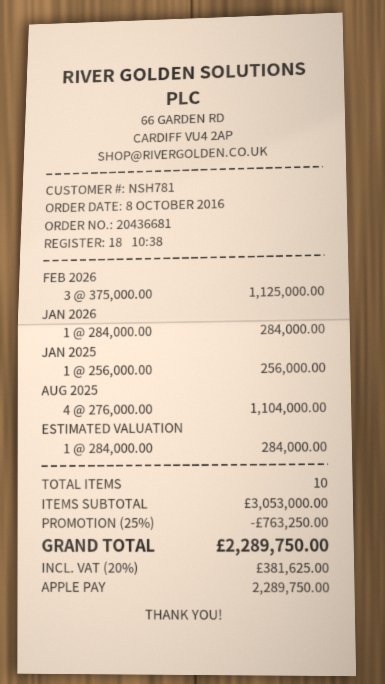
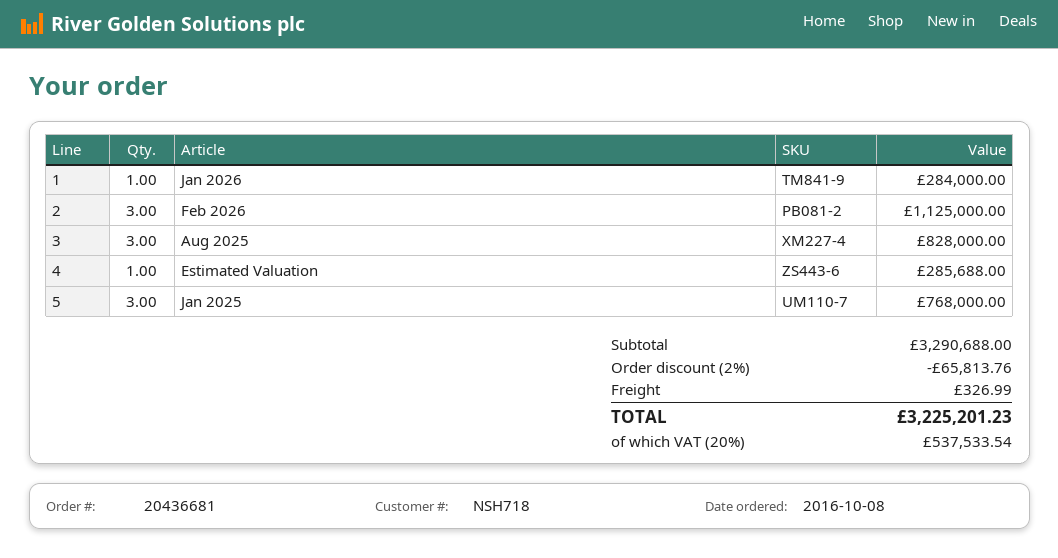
customer number: NSH781 -> NSH718
JAN 2025: 1 for 256000.00 -> 3 for 768000.00
AUG 2025: 4 for 1104000.00 -> 3 for 828000.00
ESTIMATED VALUATION: 1 for 284000.00 -> 1 for 285688.00
subtotal: 3053000.00 -> 3290688.00
discount: 25% = 763250.00 -> 2% = 65813.76
shipping: none -> 326.99
tax: 20% = 381625.00 -> 20% = 537533.54
total: 2289750.00 -> 3225201.23

